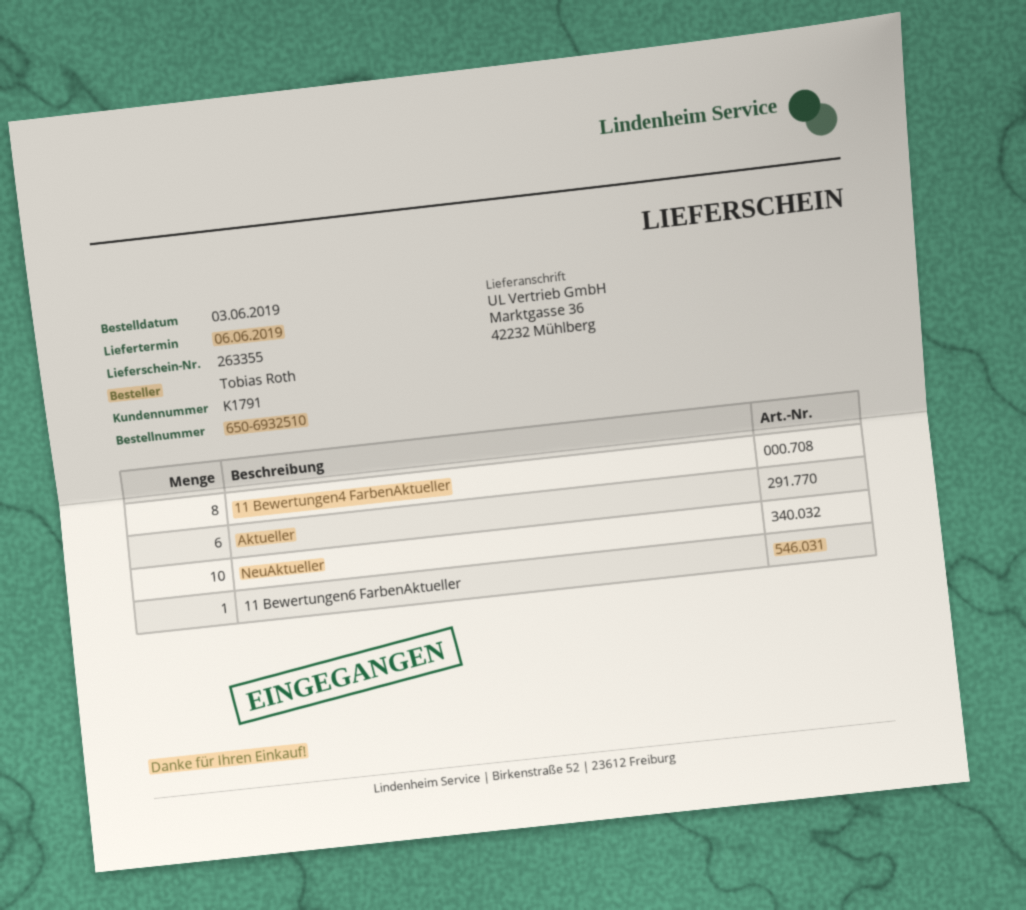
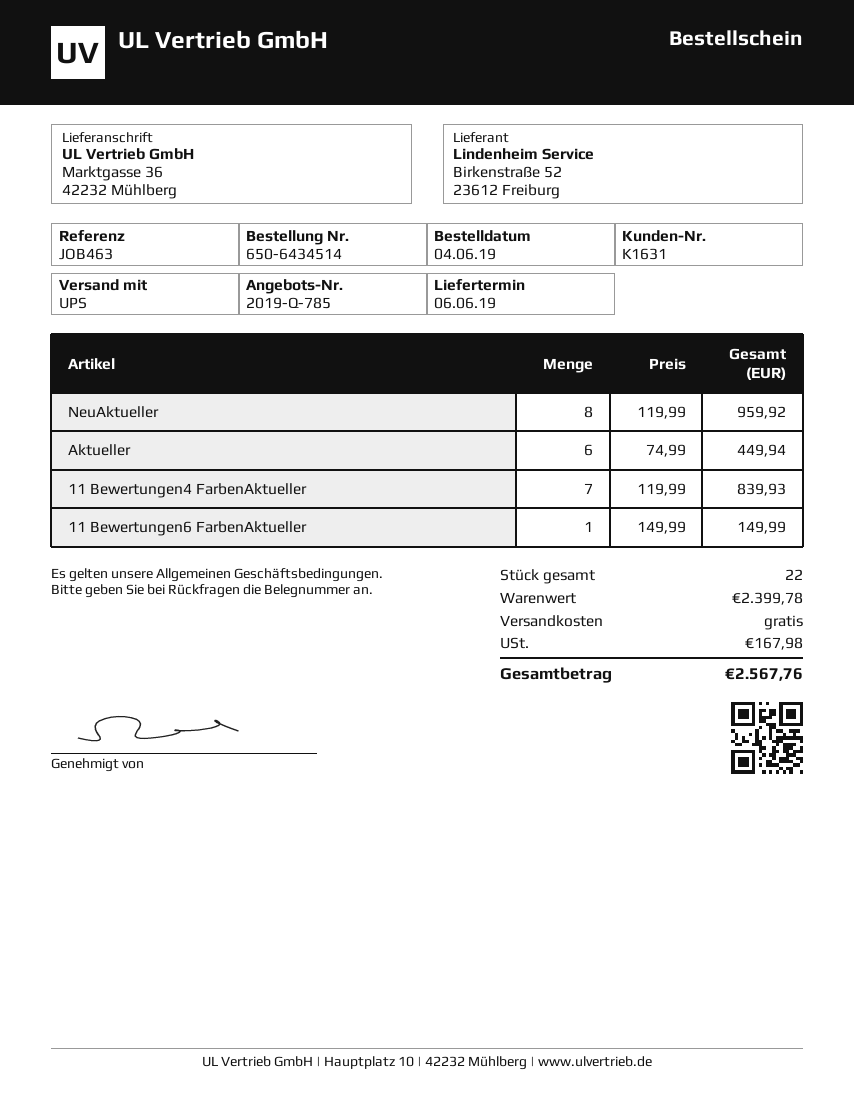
order number: 650-6932510 -> 650-6434514
order date: 2019-06-03 -> 2019-06-04
customer number: K1791 -> K1631
11 Bewertungen4 FarbenAktueller: 8 -> 7
NeuAktueller: 10 -> 8

